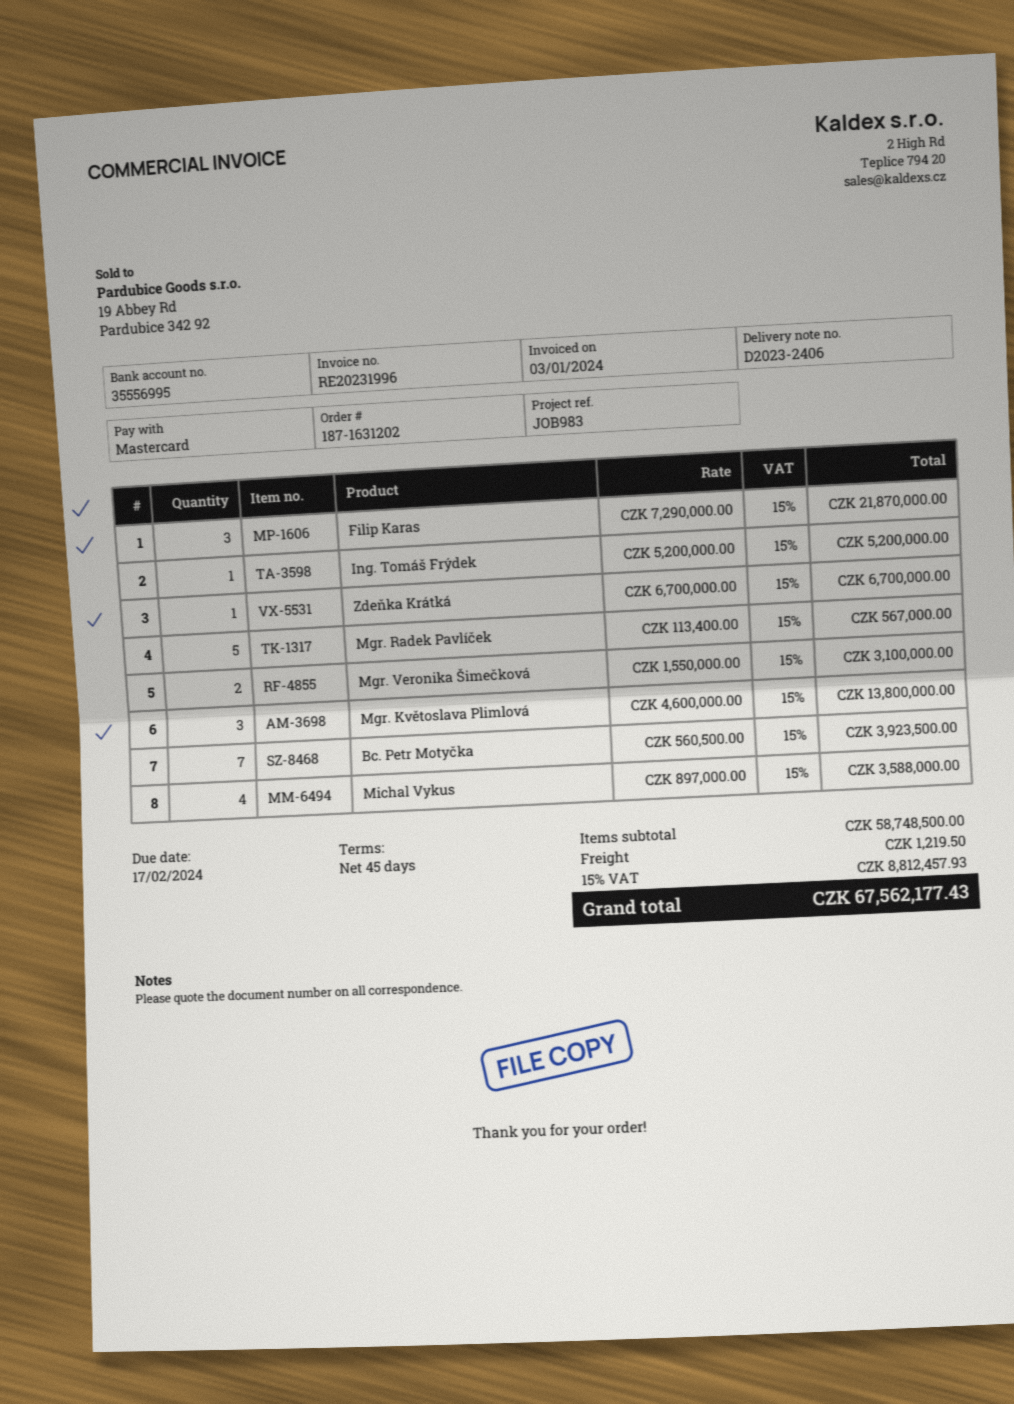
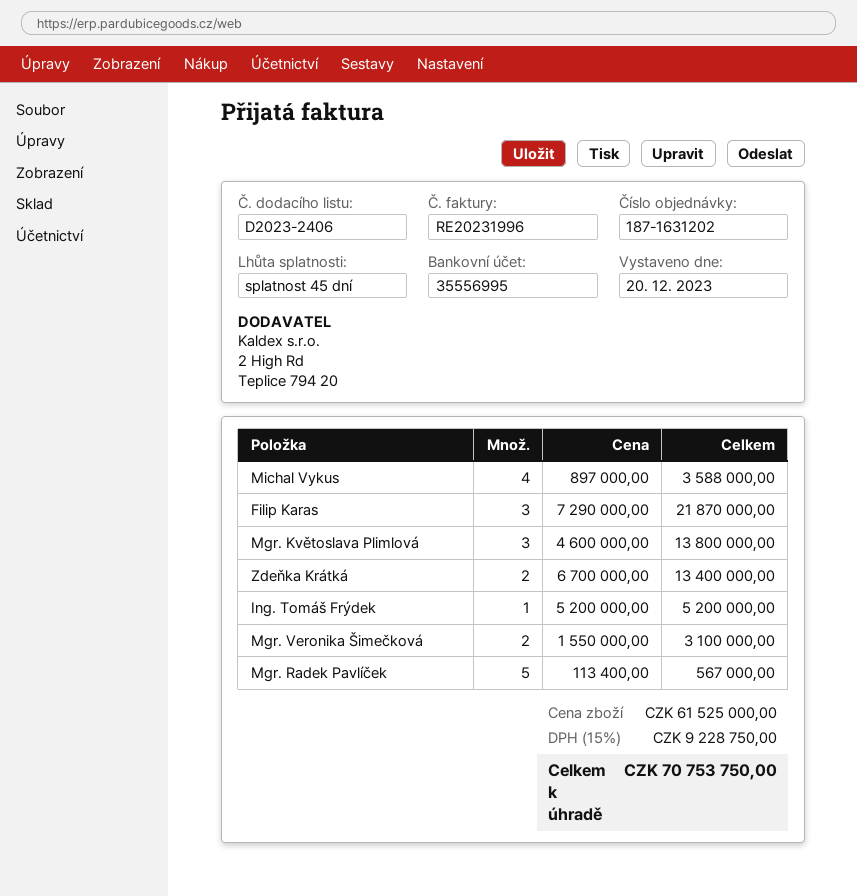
invoice date: 2024-01-03 -> 2023-12-20
Zdeňka Krátká: 1 x 6700000.00 = 6700000.00 -> 2 x 6700000.00 = 13400000.00
Bc. Petr Motyčka: 7 x 560500.00 = 3923500.00 -> none
subtotal: 58748500.00 -> 61525000.00
shipping: 1219.50 -> none
tax: 15% = 8812457.93 -> 15% = 9228750.00
total: 67562177.43 -> 70753750.00

